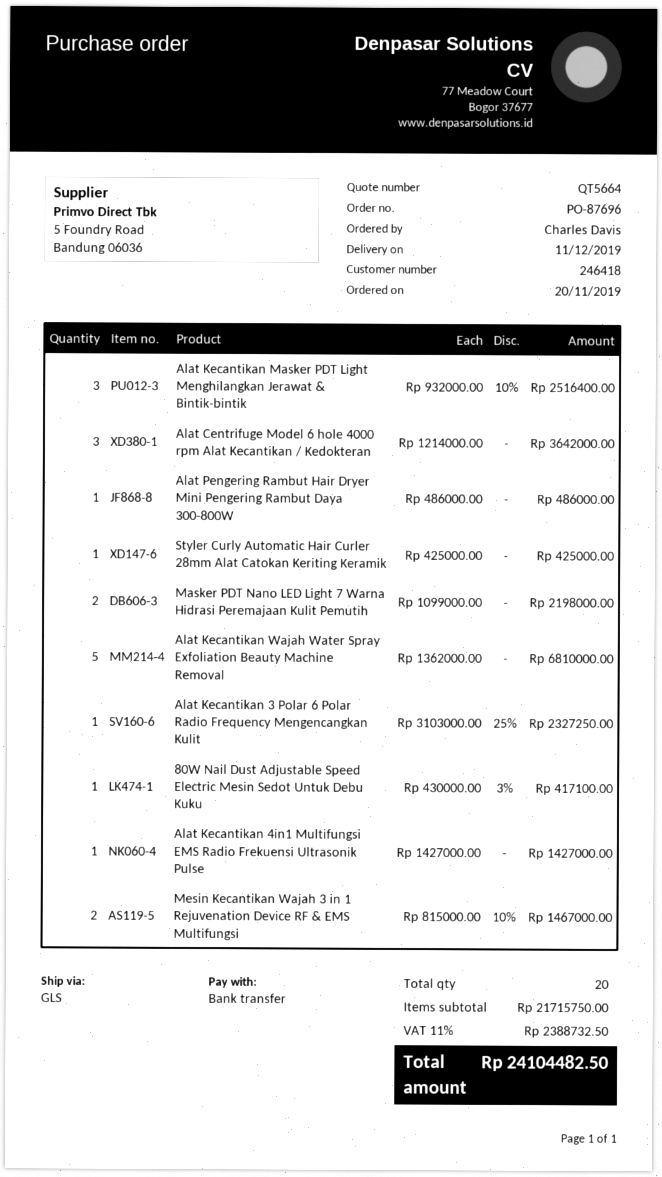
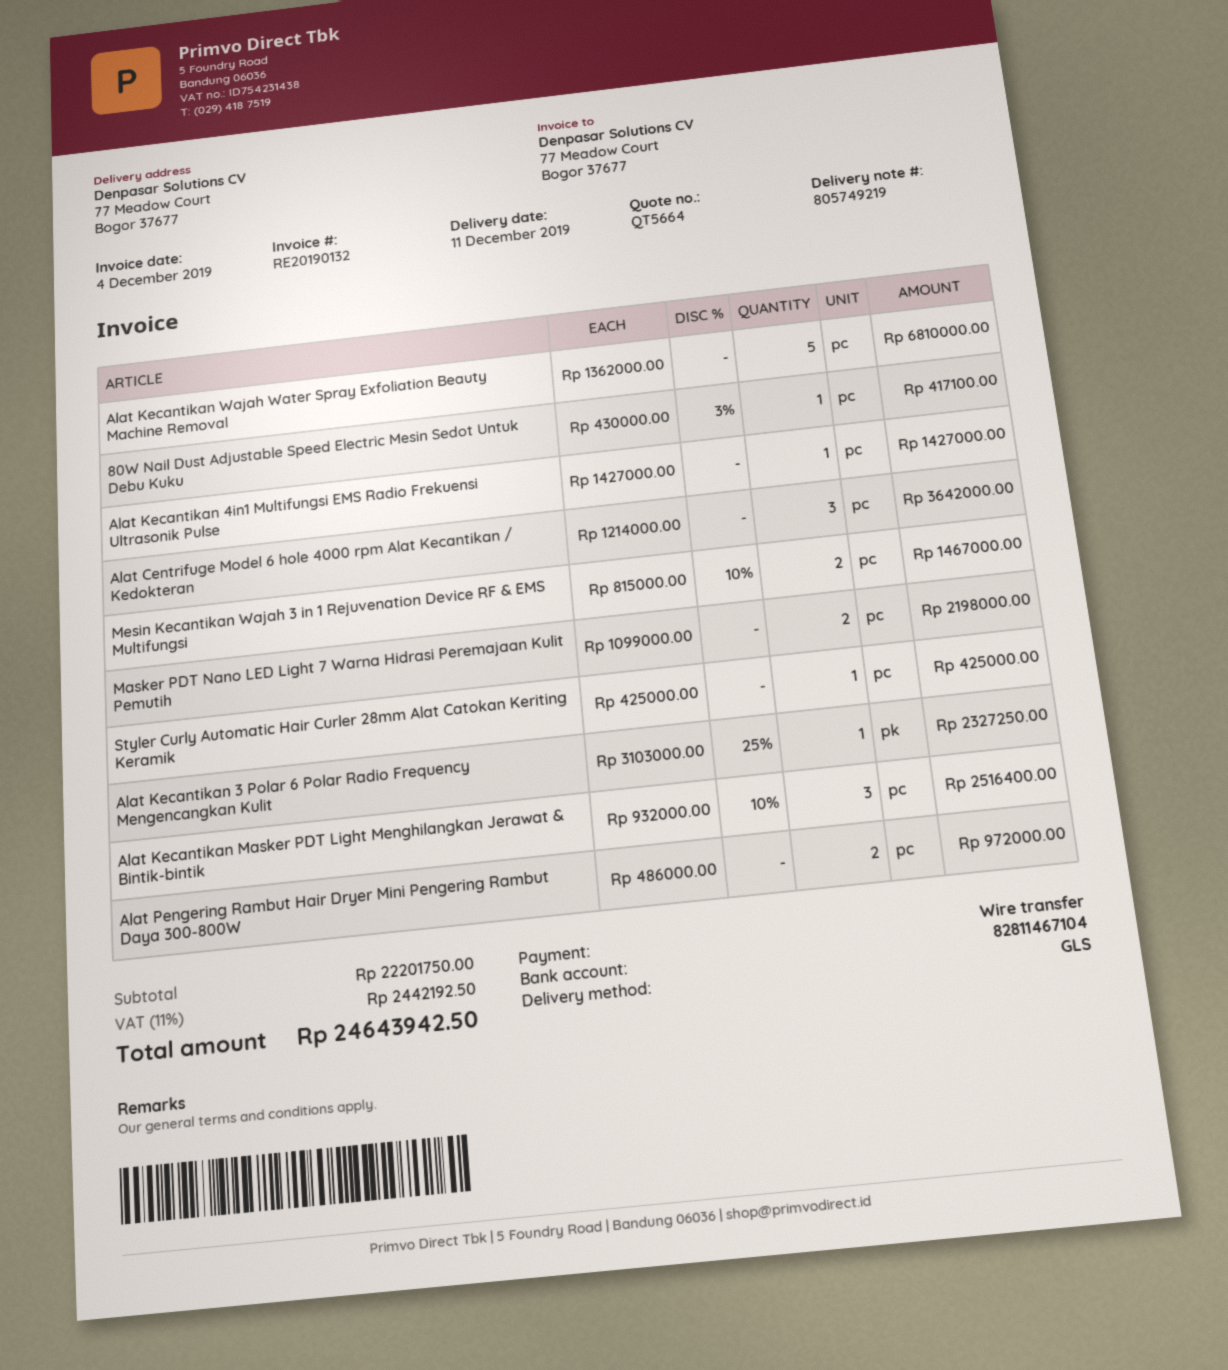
Alat Pengering Rambut Hair Dryer Mini Pengering Rambut Daya 300-800W: 1 x 486000.00 = 486000.00 -> 2 x 486000.00 = 972000.00
subtotal: 21715750.00 -> 22201750.00
tax: 11% = 2388732.50 -> 11% = 2442192.50
total: 24104482.50 -> 24643942.50

